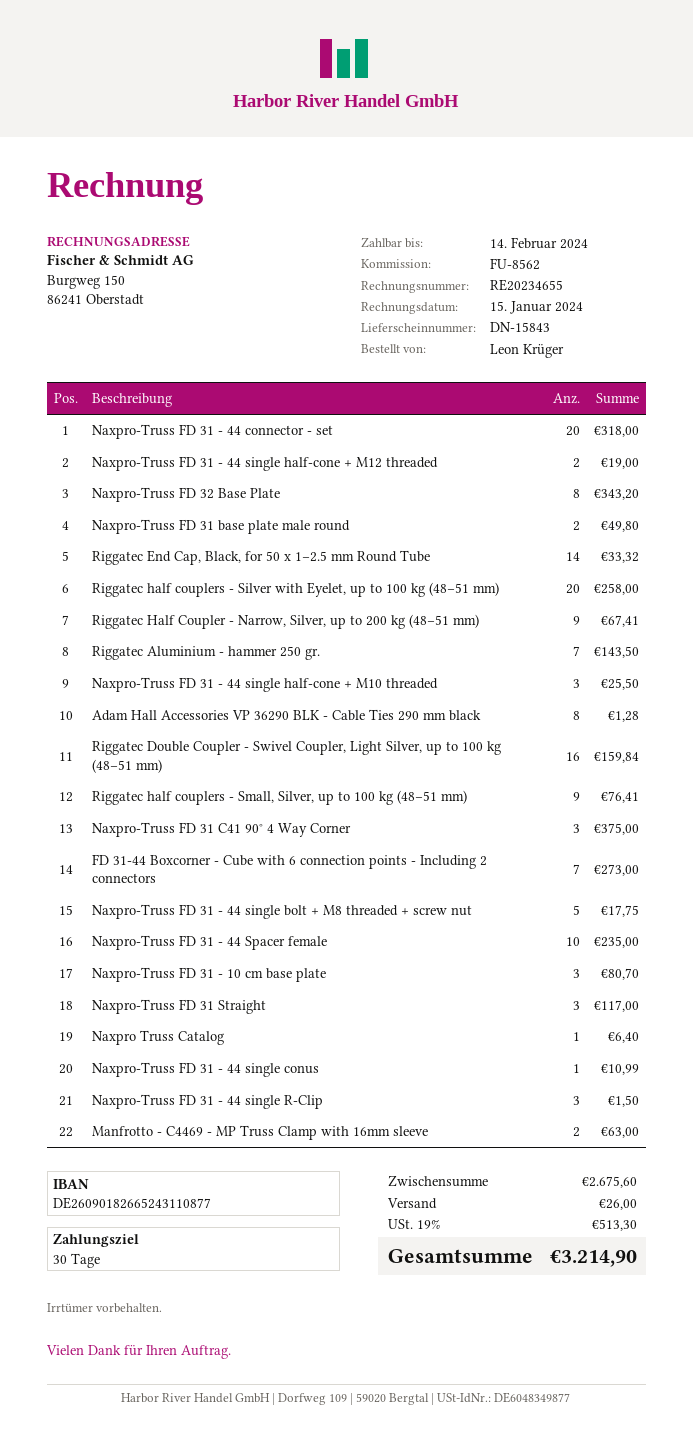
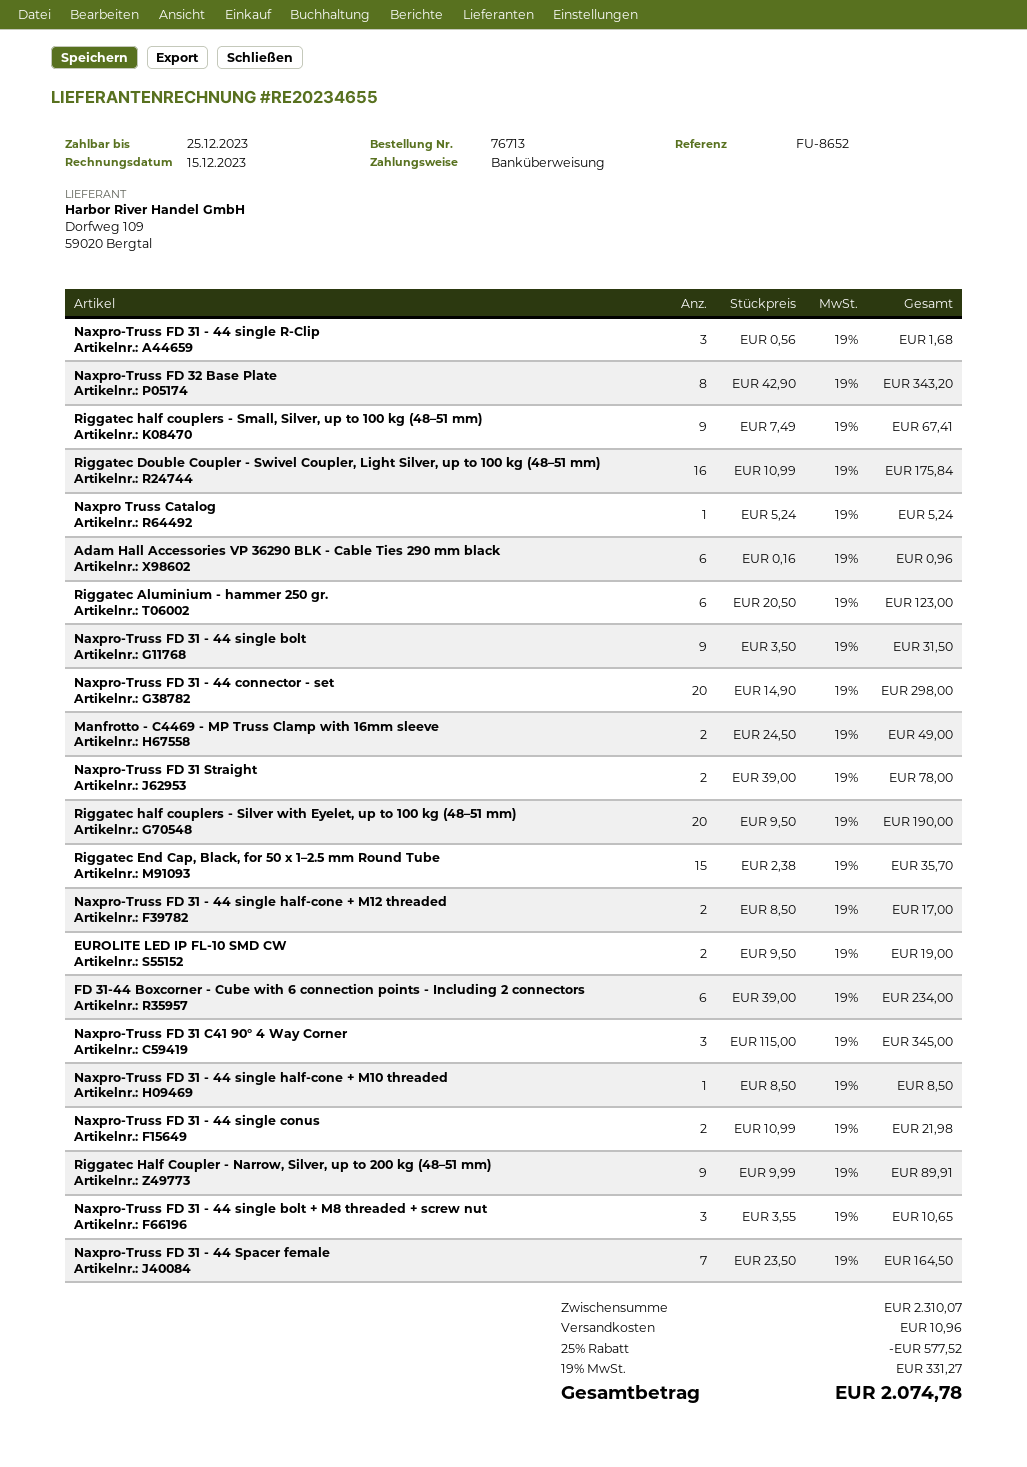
invoice date: 2024-01-15 -> 2023-12-15
due date: 2024-02-14 -> 2023-12-25
reference: FU-8562 -> FU-8652
Naxpro-Truss FD 31 - 44 connector - set: 20 for 318.00 -> 20 for 298.00
Naxpro-Truss FD 31 - 44 single half-cone + M12 threaded: 2 for 19.00 -> 2 for 17.00
Naxpro-Truss FD 31 base plate male round: 2 for 49.80 -> none
Riggatec End Cap, Black, for 50 x 1–2.5 mm Round Tube: 14 for 33.32 -> 15 for 35.70
Riggatec half couplers - Silver with Eyelet, up to 100 kg (48–51 mm): 20 for 258.00 -> 20 for 190.00
Riggatec Half Coupler - Narrow, Silver, up to 200 kg (48–51 mm): 9 for 67.41 -> 9 for 89.91
Riggatec Aluminium - hammer 250 gr.: 7 for 143.50 -> 6 for 123.00
Naxpro-Truss FD 31 - 44 single half-cone + M10 threaded: 3 for 25.50 -> 1 for 8.50
Adam Hall Accessories VP 36290 BLK - Cable Ties 290 mm black: 8 for 1.28 -> 6 for 0.96
Riggatec Double Coupler - Swivel Coupler, Light Silver, up to 100 kg (48–51 mm): 16 for 159.84 -> 16 for 175.84
Riggatec half couplers - Small, Silver, up to 100 kg (48–51 mm): 9 for 76.41 -> 9 for 67.41
Naxpro-Truss FD 31 C41 90° 4 Way Corner: 3 for 375.00 -> 3 for 345.00
FD 31-44 Boxcorner - Cube with 6 connection points - Including 2 connectors: 7 for 273.00 -> 6 for 234.00
Naxpro-Truss FD 31 - 44 single bolt + M8 threaded + screw nut: 5 for 17.75 -> 3 for 10.65
Naxpro-Truss FD 31 - 44 Spacer female: 10 for 235.00 -> 7 for 164.50
Naxpro-Truss FD 31 - 10 cm base plate: 3 for 80.70 -> none
Naxpro-Truss FD 31 Straight: 3 for 117.00 -> 2 for 78.00
Naxpro Truss Catalog: 1 for 6.40 -> 1 for 5.24
Naxpro-Truss FD 31 - 44 single conus: 1 for 10.99 -> 2 for 21.98
Naxpro-Truss FD 31 - 44 single R-Clip: 3 for 1.50 -> 3 for 1.68
Manfrotto - C4469 - MP Truss Clamp with 16mm sleeve: 2 for 63.00 -> 2 for 49.00
Naxpro-Truss FD 31 - 44 single bolt: none -> 9 for 31.50
EUROLITE LED IP FL-10 SMD CW: none -> 2 for 19.00
subtotal: 2675.60 -> 2310.07
discount: none -> 25% = 577.52
shipping: 26.00 -> 10.96
tax: 19% = 513.30 -> 19% = 331.27
total: 3214.90 -> 2074.78

